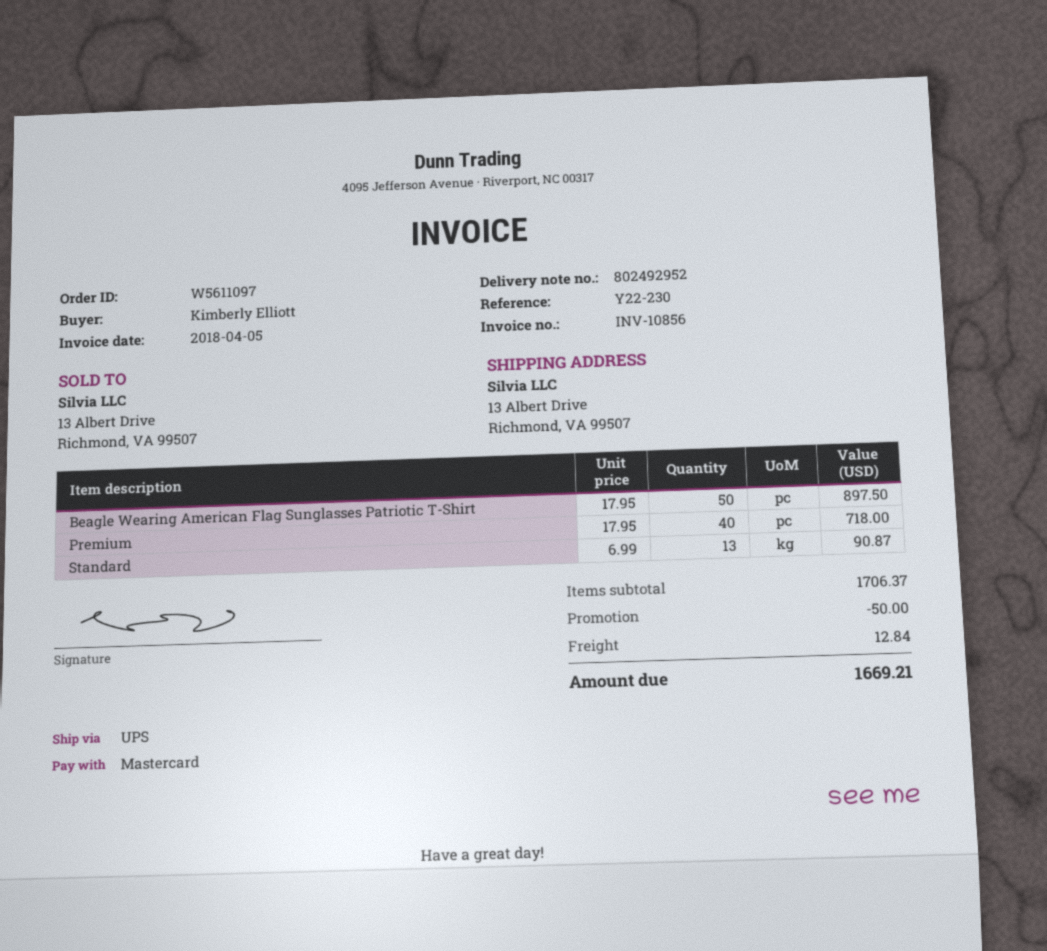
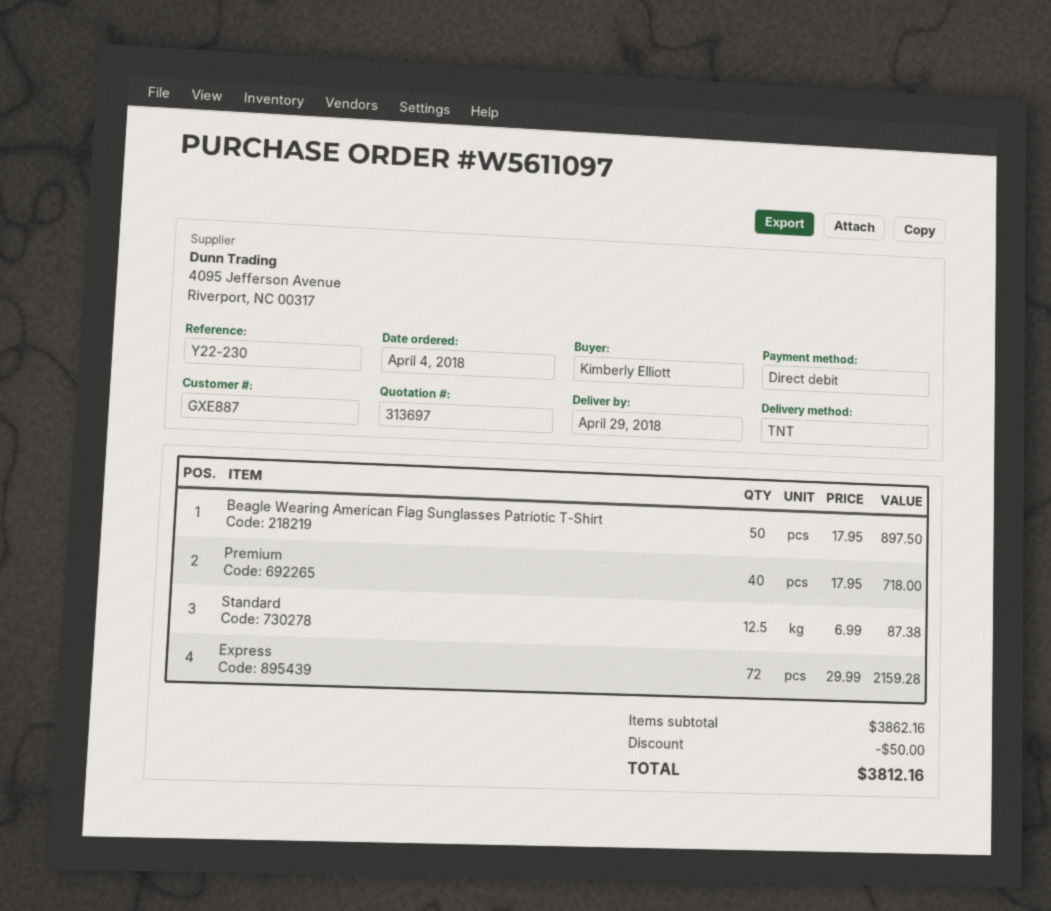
payment method: Mastercard -> direct debit
shipping method: UPS -> TNT
Standard: 13 x 6.99 = 90.87 -> 12.5 x 6.99 = 87.38
Express: none -> 72 x 29.99 = 2159.28
subtotal: 1706.37 -> 3862.16
shipping: 12.84 -> none
total: 1669.21 -> 3812.16

